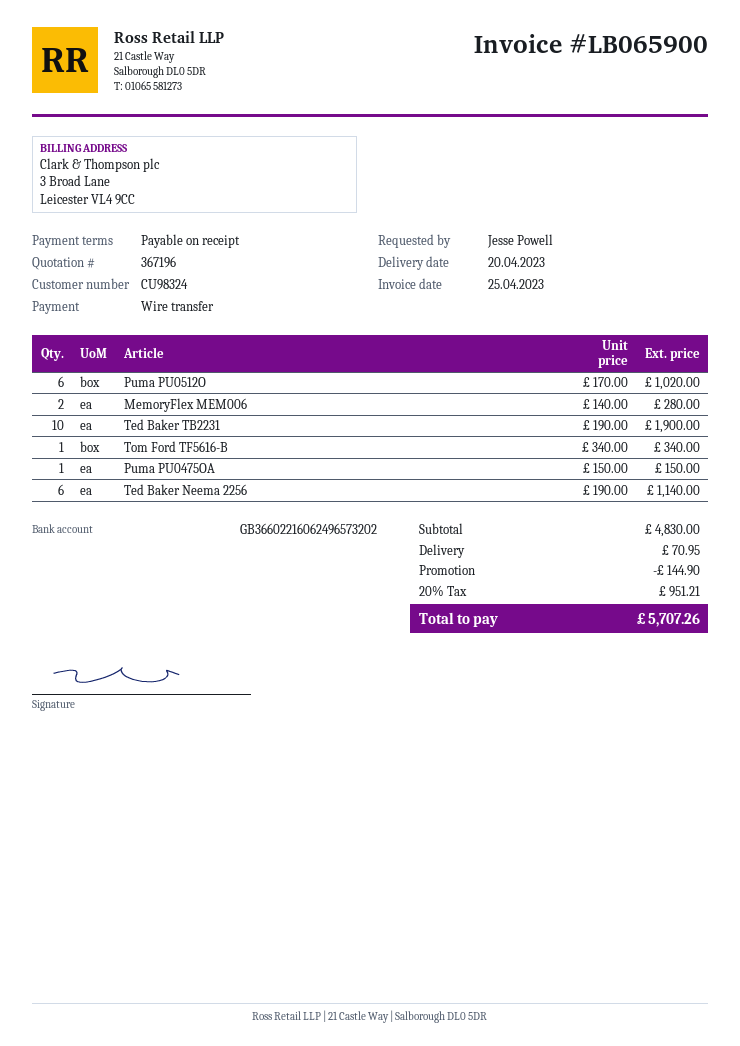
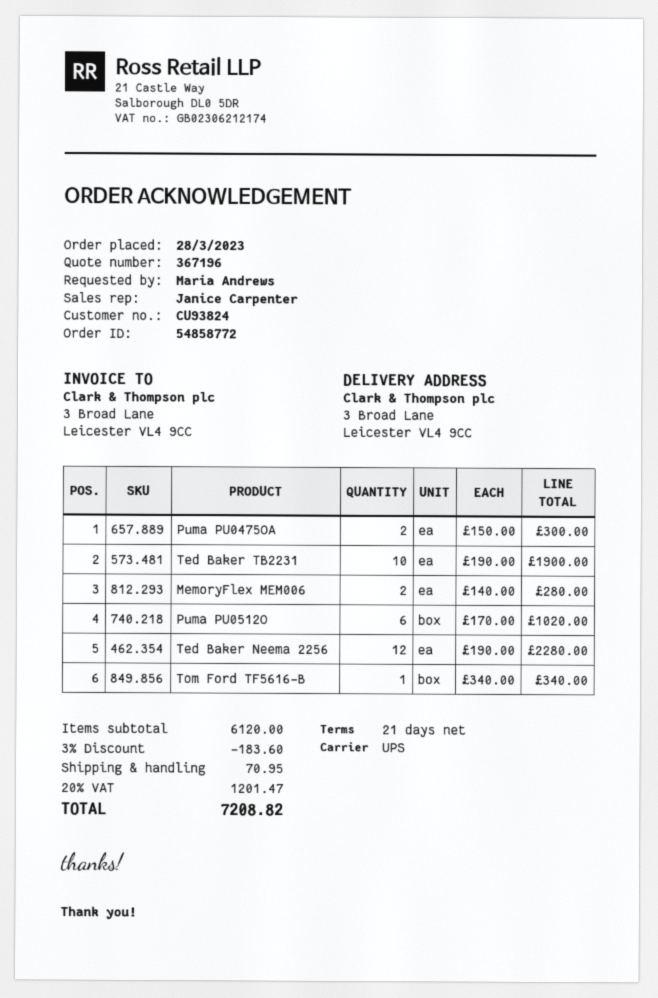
payment terms: on receipt -> 21 days
customer number: CU98324 -> CU93824
ordered by: Jesse Powell -> Maria Andrews
Puma PU0475OA: 1 x 150.00 = 150.00 -> 2 x 150.00 = 300.00
Ted Baker Neema 2256: 6 x 190.00 = 1140.00 -> 12 x 190.00 = 2280.00
subtotal: 4830.00 -> 6120.00
discount: 144.90 -> 183.60
tax: 20% = 951.21 -> 20% = 1201.47
total: 5707.26 -> 7208.82

